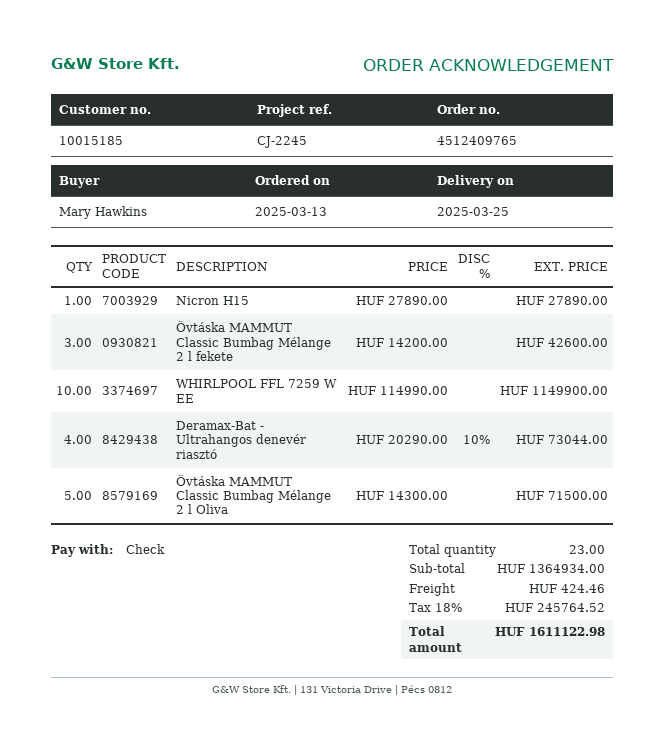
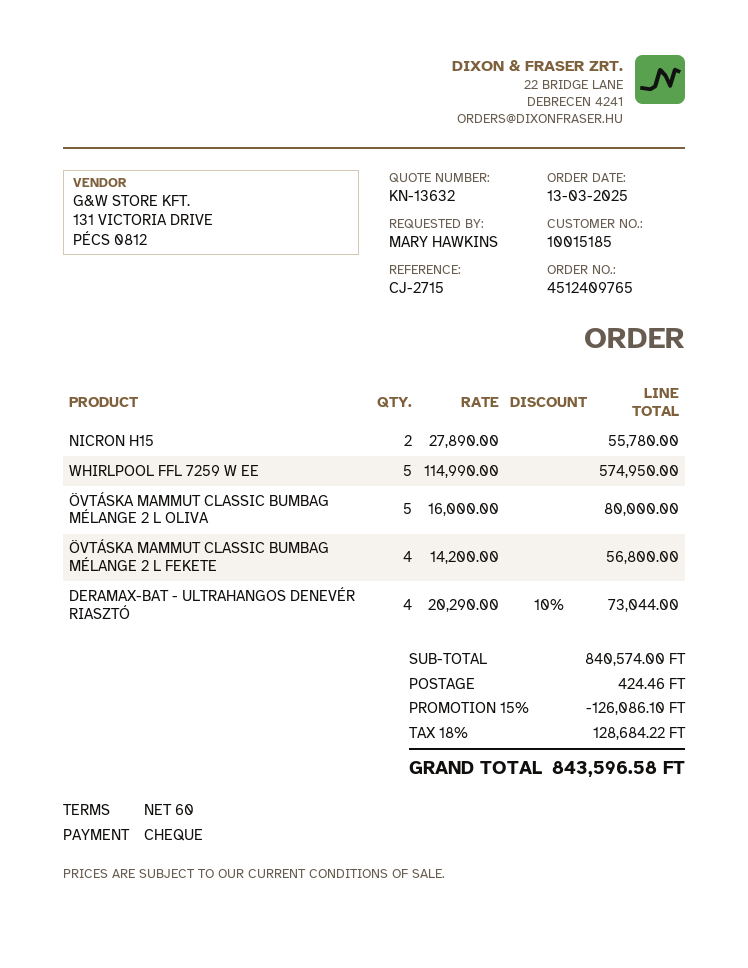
reference: CJ-2245 -> CJ-2715
Nicron H15: 1 x 27890.00 = 27890.00 -> 2 x 27890.00 = 55780.00
Övtáska MAMMUT Classic Bumbag Mélange 2 l fekete: 3 x 14200.00 = 42600.00 -> 4 x 14200.00 = 56800.00
WHIRLPOOL FFL 7259 W EE: 10 x 114990.00 = 1149900.00 -> 5 x 114990.00 = 574950.00
Övtáska MAMMUT Classic Bumbag Mélange 2 l Oliva: 5 x 14300.00 = 71500.00 -> 5 x 16000.00 = 80000.00
subtotal: 1364934.00 -> 840574.00
discount: none -> 15% = 126086.10
tax: 18% = 245764.52 -> 18% = 128684.22
total: 1611122.98 -> 843596.58

